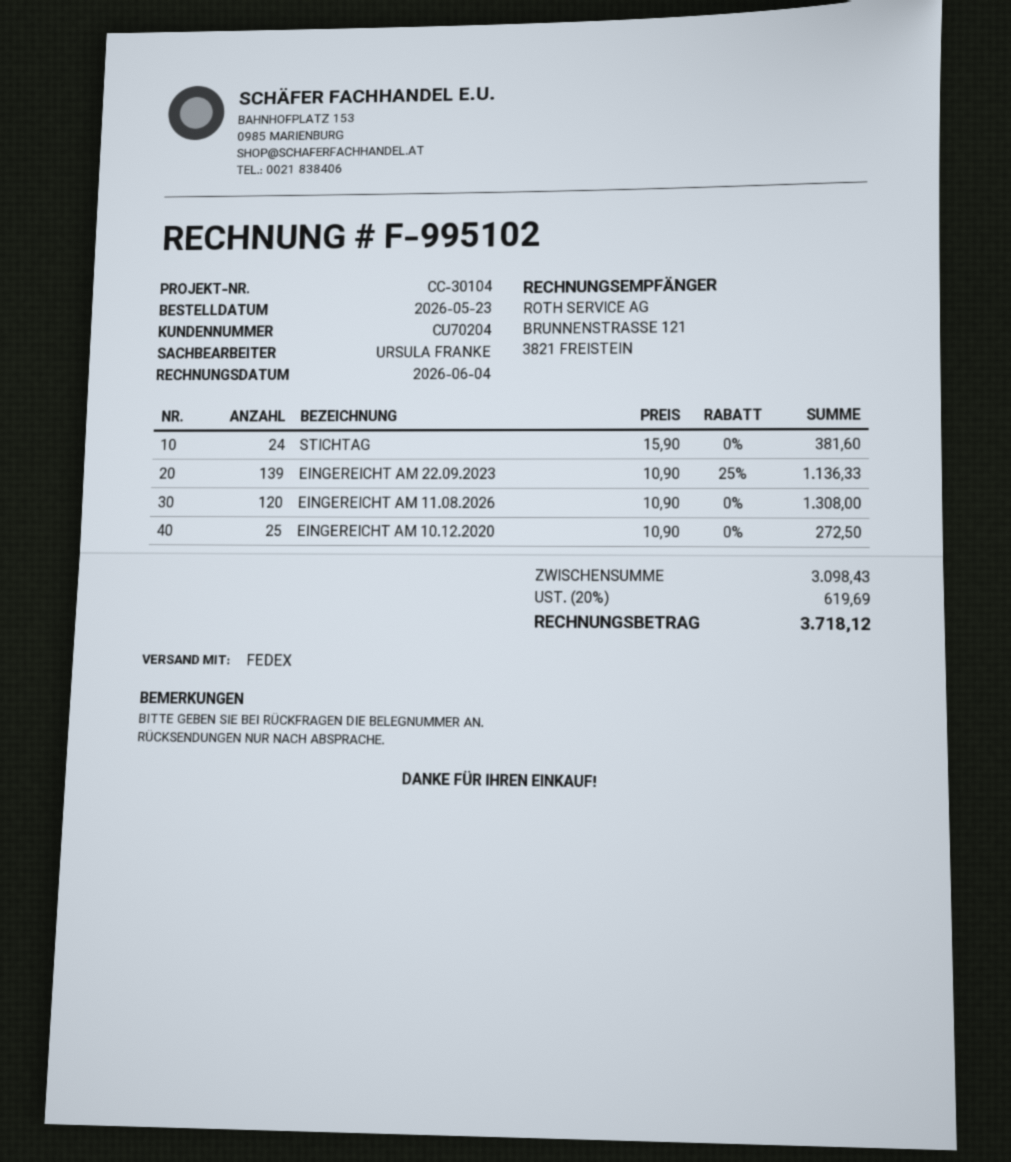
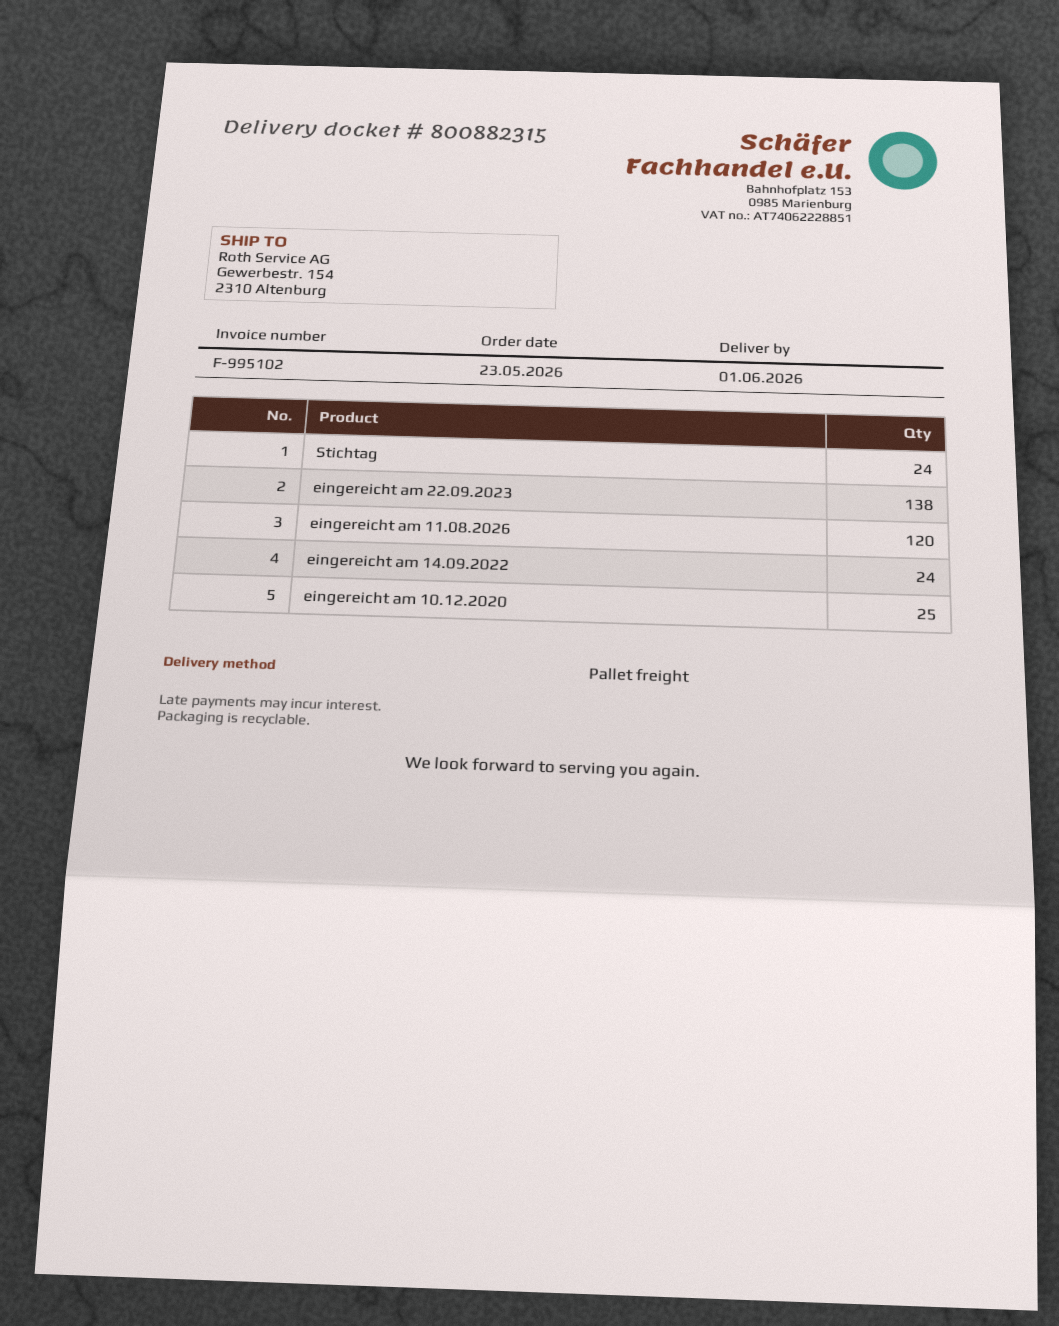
shipping method: FedEx -> pallet freight
EINGEREICHT AM 22.09.2023: 139 -> 138
eingereicht am 14.09.2022: none -> 24

